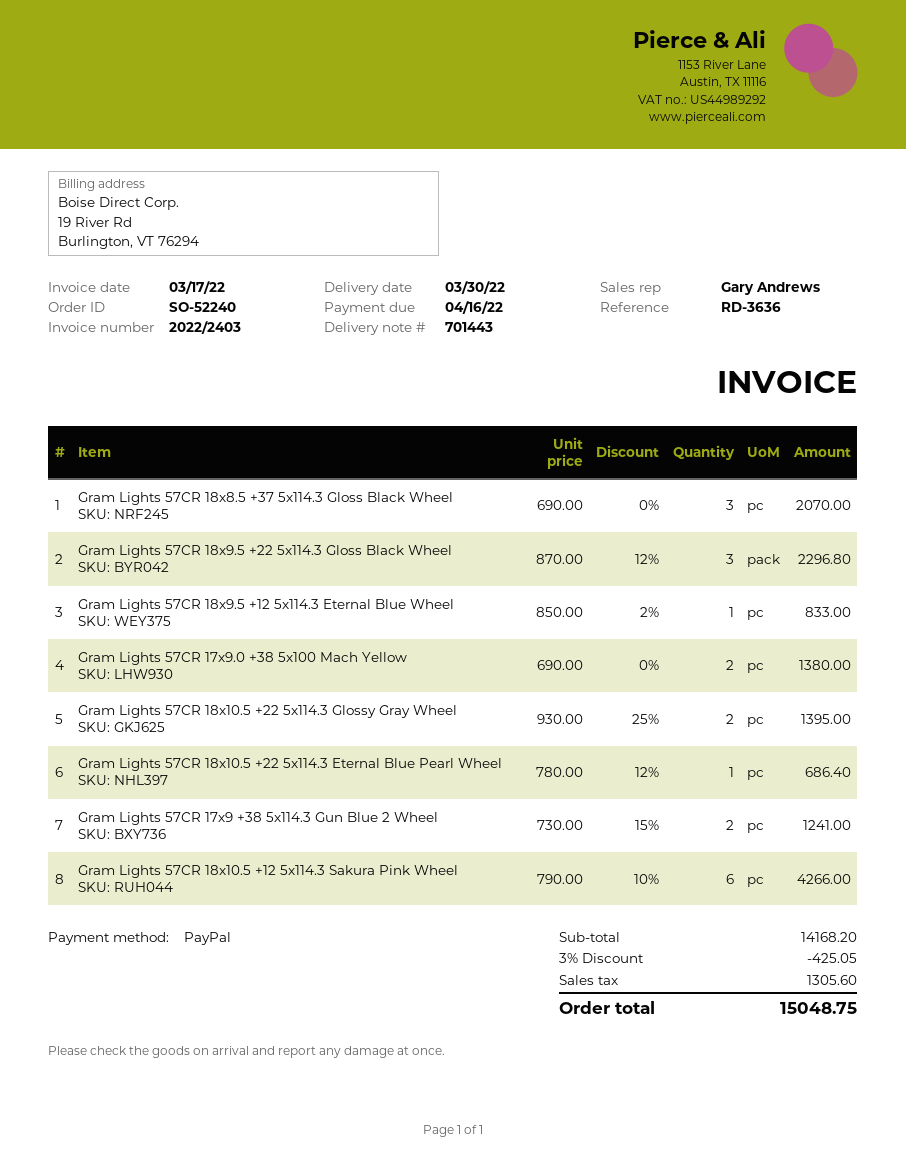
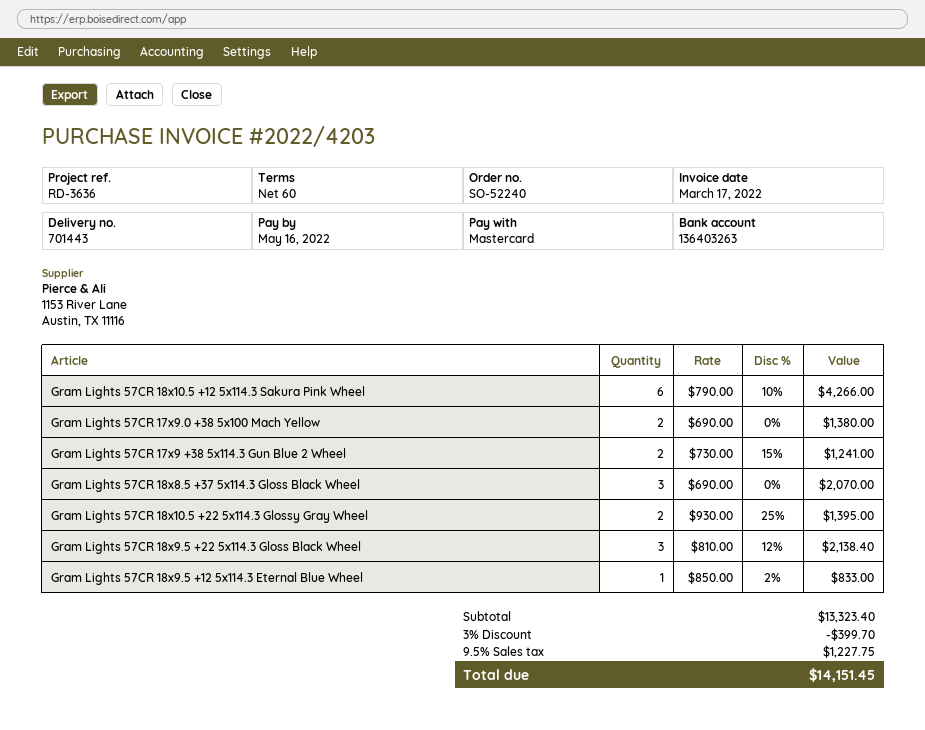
invoice number: 2022/2403 -> 2022/4203
due date: 2022-04-16 -> 2022-05-16
payment method: PayPal -> Mastercard
Gram Lights 57CR 18x9.5 +22 5x114.3 Gloss Black Wheel: 3 x 870.00 - 12% = 2296.80 -> 3 x 810.00 - 12% = 2138.40
Gram Lights 57CR 18x10.5 +22 5x114.3 Eternal Blue Pearl Wheel: 1 x 780.00 - 12% = 686.40 -> none
subtotal: 14168.20 -> 13323.40
discount: 3% = 425.05 -> 3% = 399.70
tax: 1305.60 -> 1227.75
total: 15048.75 -> 14151.45

